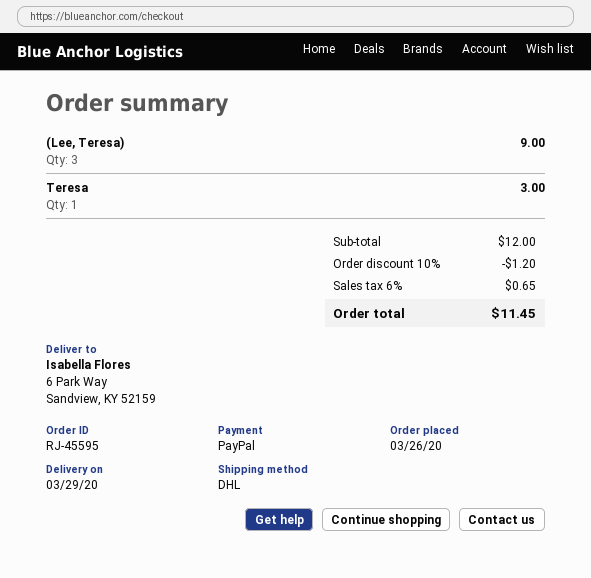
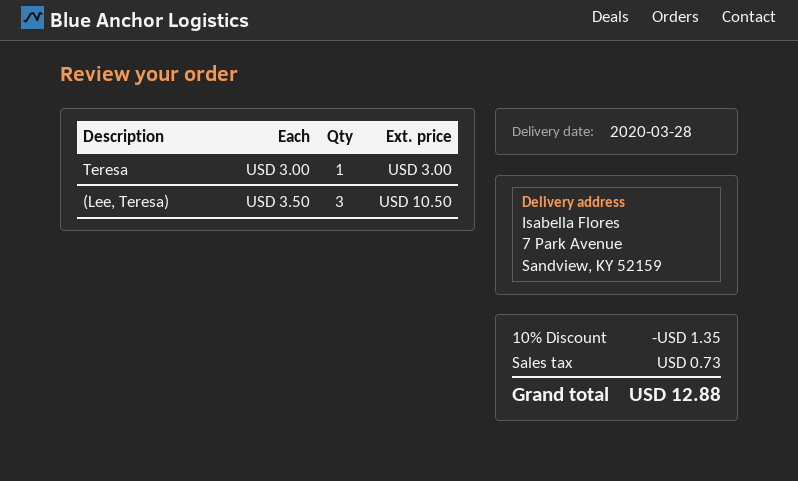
delivery date: 2020-03-29 -> 2020-03-28
ship to: 6 Park Way, Sandview, KY 52159 -> 7 Park Avenue, Sandview, KY 52159
(Lee, Teresa): 3 for 9.00 -> 3 for 10.50
discount: 10% = 1.20 -> 10% = 1.35
tax: 0.65 -> 0.73
total: 11.45 -> 12.88

